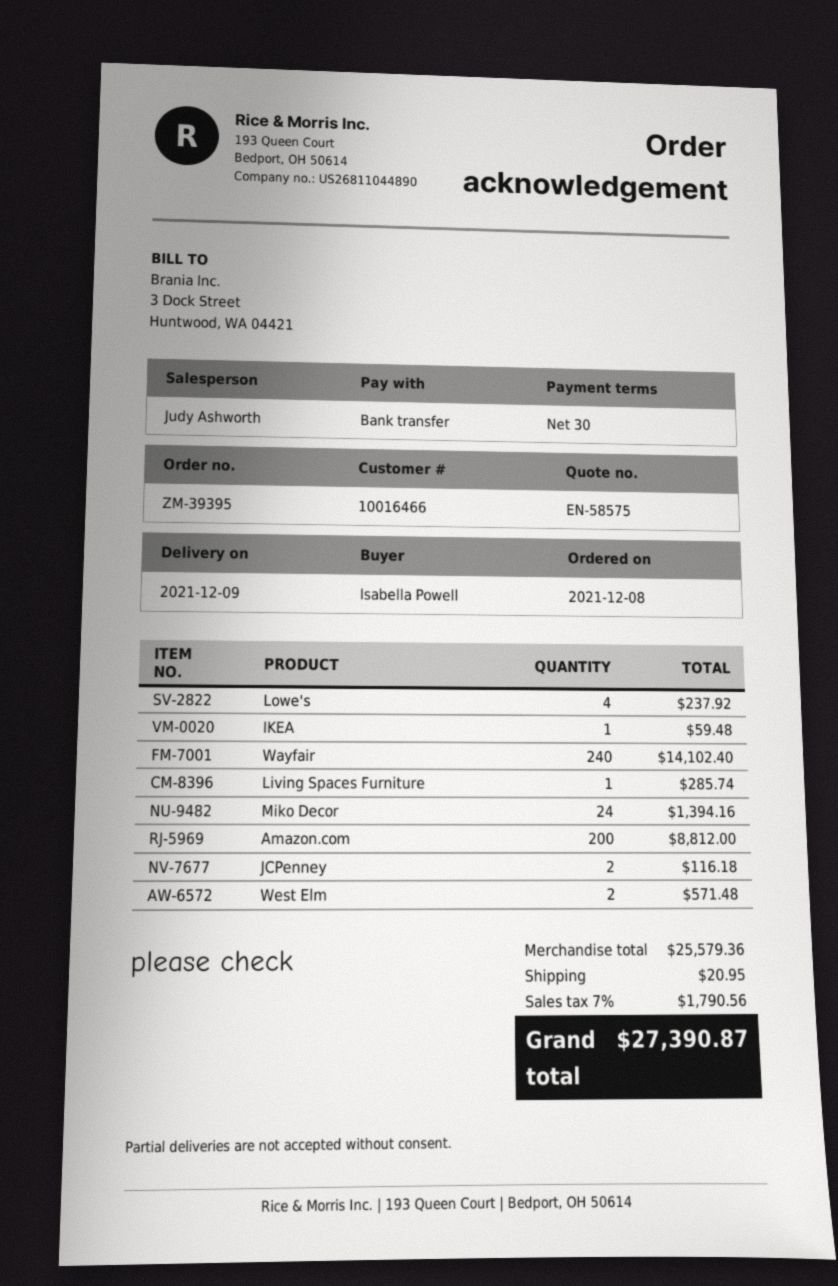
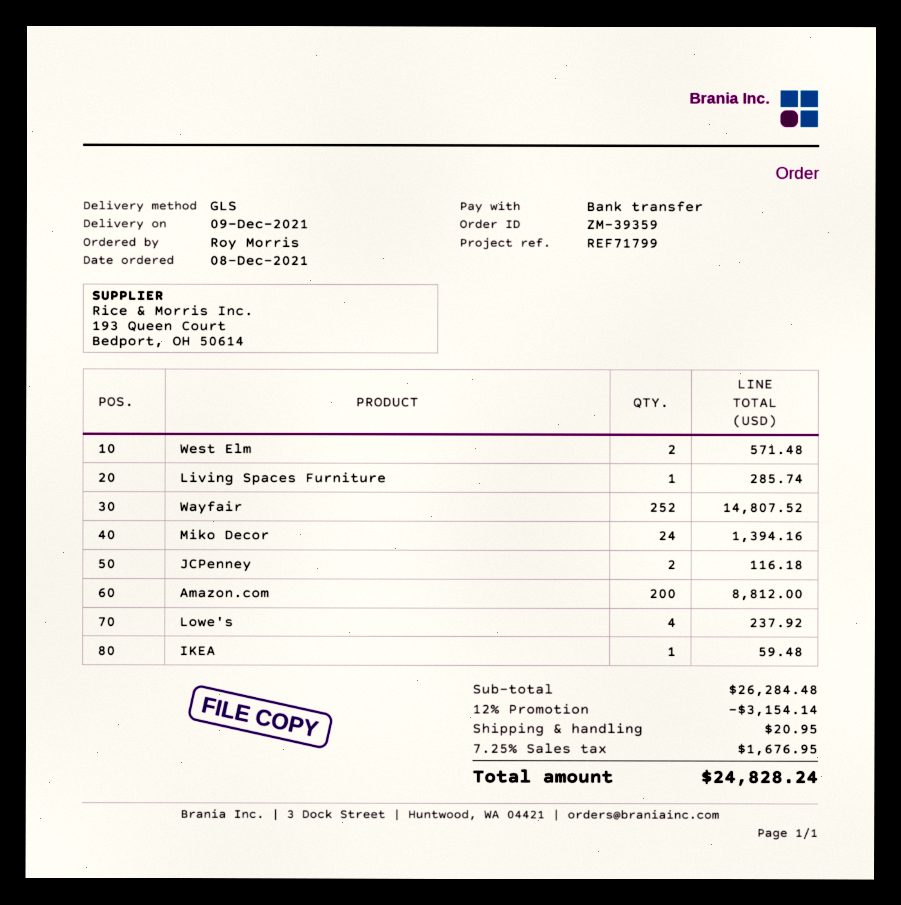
order number: ZM-39395 -> ZM-39359
ordered by: Isabella Powell -> Roy Morris
Wayfair: 240 for 14102.40 -> 252 for 14807.52
subtotal: 25579.36 -> 26284.48
discount: none -> 12% = 3154.14
tax: 7% = 1790.56 -> 7.25% = 1676.95
total: 27390.87 -> 24828.24

